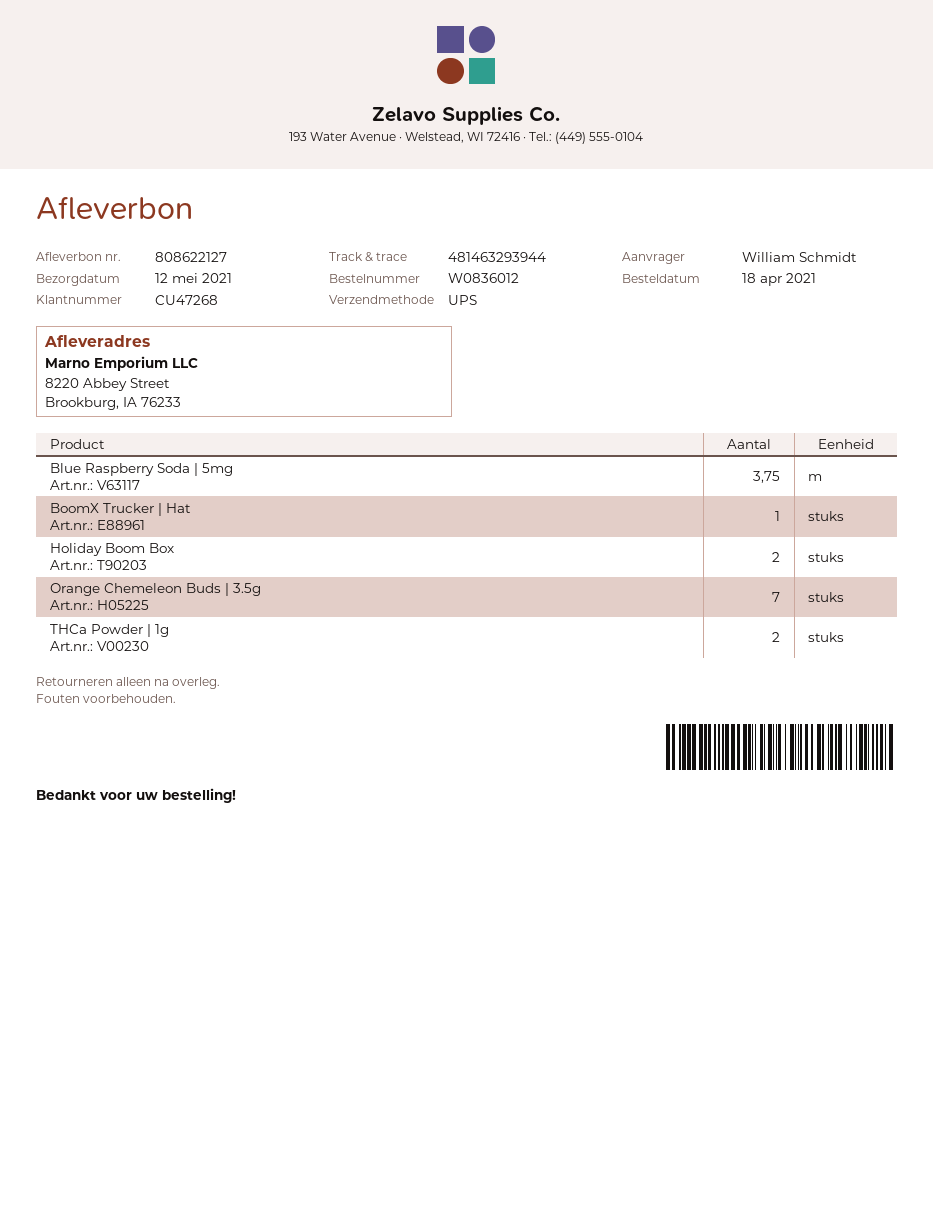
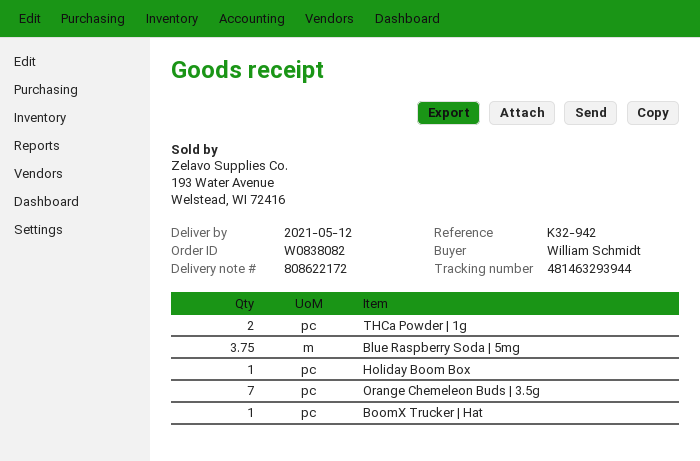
order number: W0836012 -> W0838082
delivery note number: 808622127 -> 808622172
Holiday Boom Box: 2 -> 1

